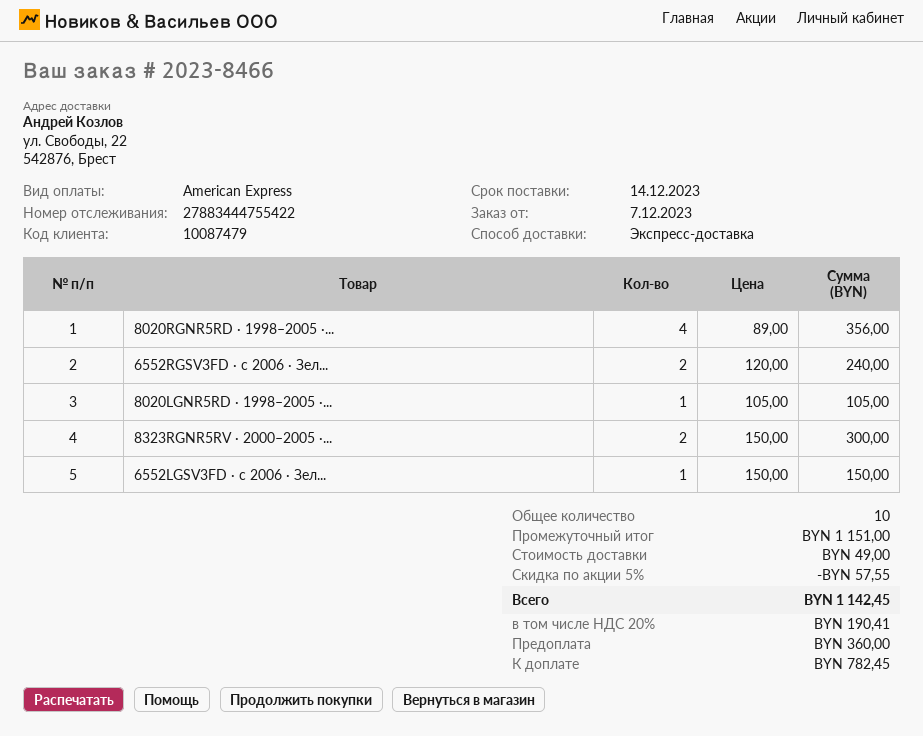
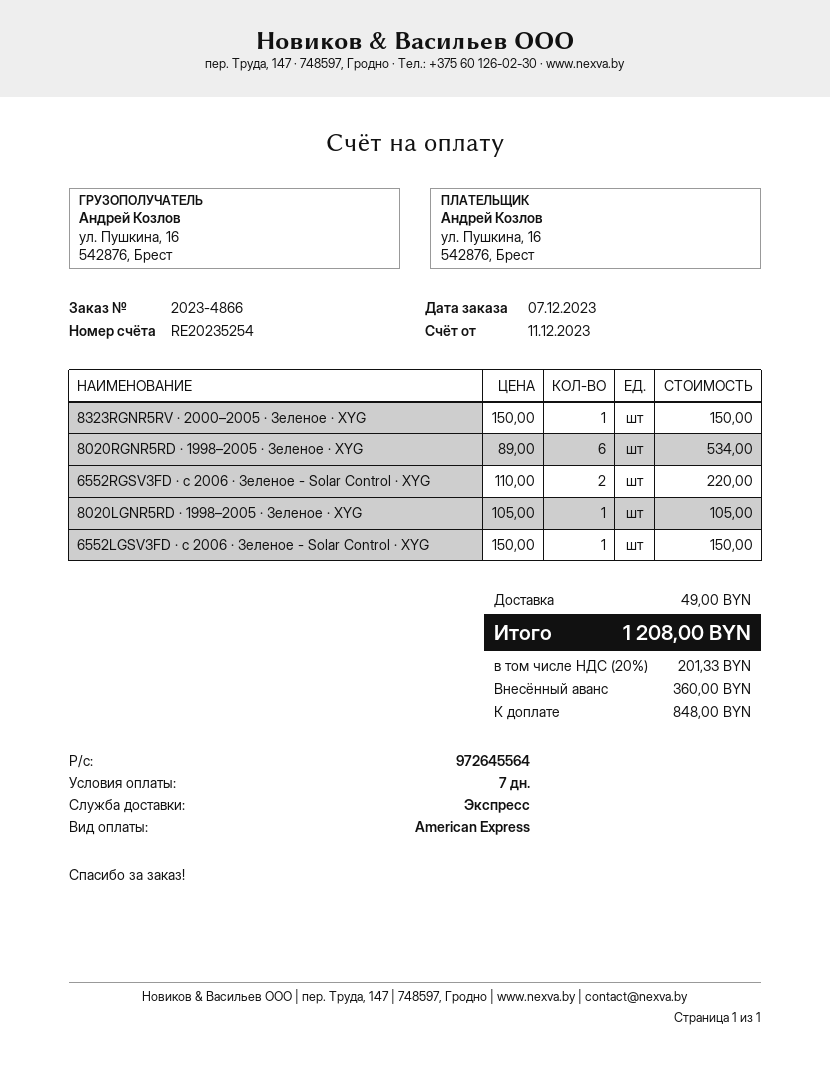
order number: 2023-8466 -> 2023-4866
ship to: ул. Свободы, 22, 542876, Брест -> ул. Пушкина, 16, 542876, Брест
8020RGNR5RD · 1998–2005 ·...: 4 x 89.00 = 356.00 -> 6 x 89.00 = 534.00
6552RGSV3FD · с 2006 · Зел...: 2 x 120.00 = 240.00 -> 2 x 110.00 = 220.00
8323RGNR5RV · 2000–2005 ·...: 2 x 150.00 = 300.00 -> 1 x 150.00 = 150.00
discount: 5% = 57.55 -> none
tax: 20% = 190.41 -> 20% = 201.33
total: 1142.45 -> 1208.00
balance: 782.45 -> 848.00

